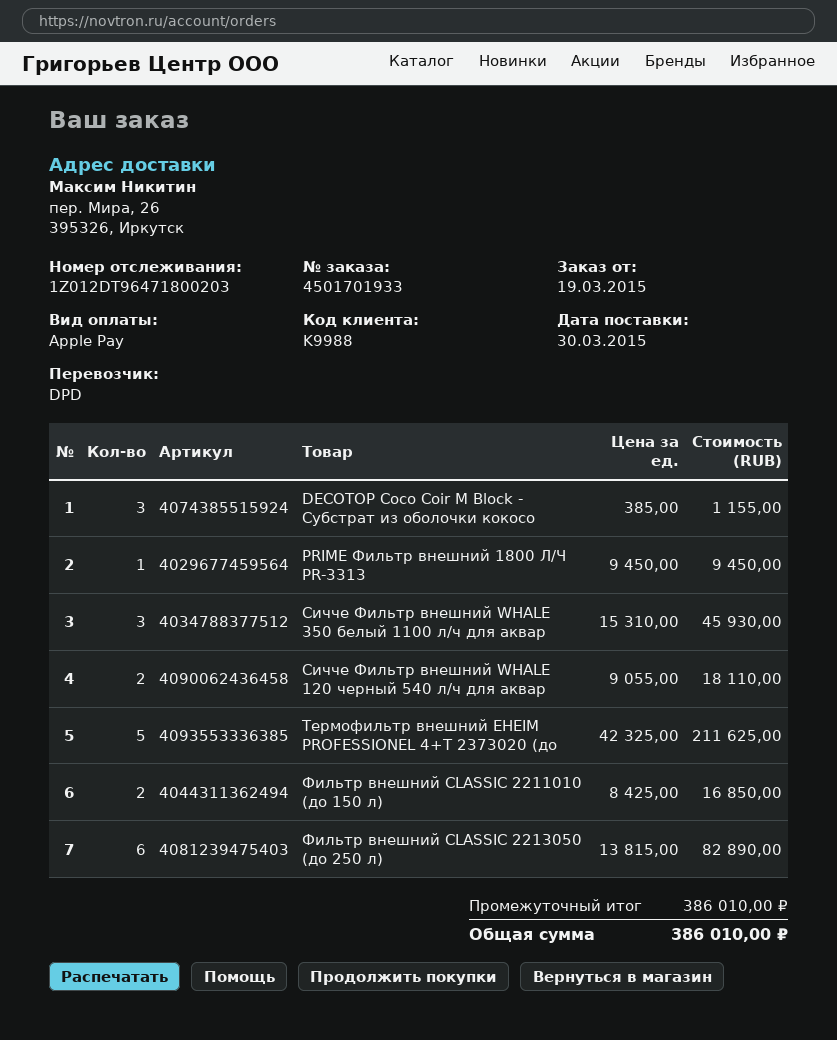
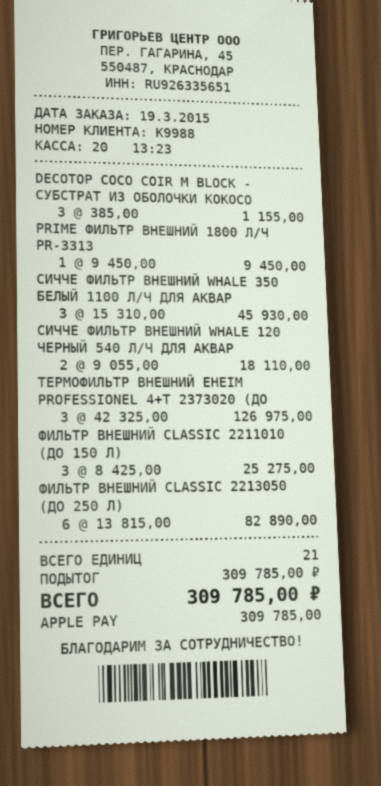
Термофильтр внешний EHEIM PROFESSIONEL 4+T 2373020 (до: 5 x 42325.00 = 211625.00 -> 3 x 42325.00 = 126975.00
Фильтр внешний CLASSIC 2211010 (до 150 л): 2 x 8425.00 = 16850.00 -> 3 x 8425.00 = 25275.00
subtotal: 386010.00 -> 309785.00
total: 386010.00 -> 309785.00

